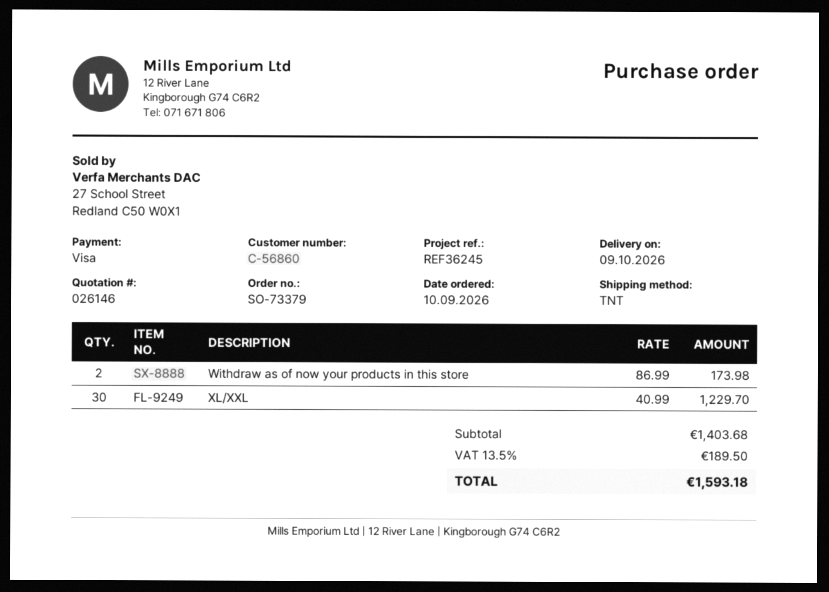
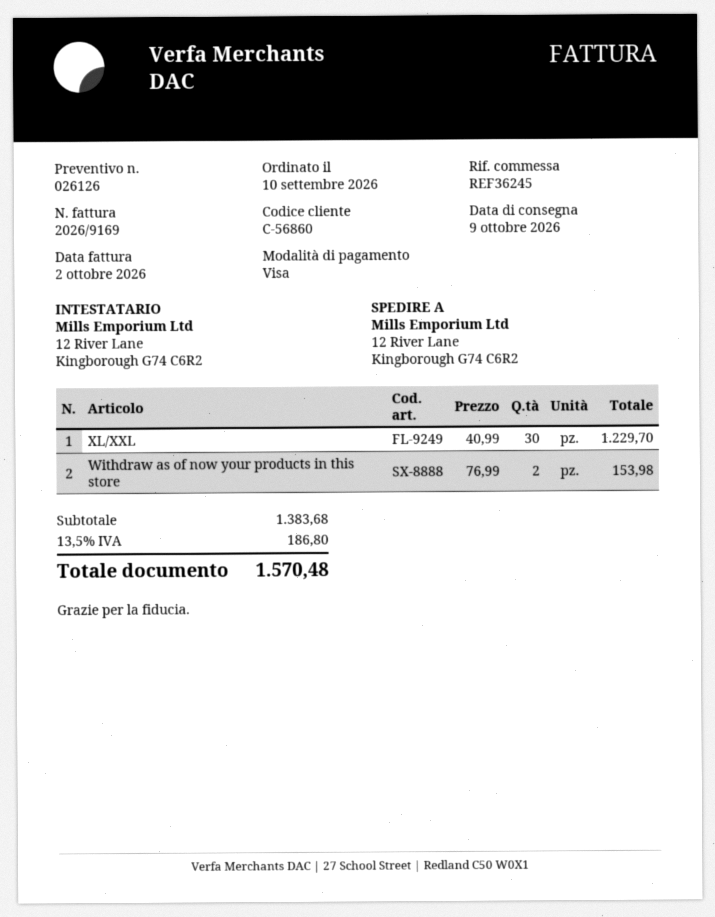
quote number: 026146 -> 026126
Withdraw as of now your products in this store: 2 x 86.99 = 173.98 -> 2 x 76.99 = 153.98
subtotal: 1403.68 -> 1383.68
tax: 13.5% = 189.50 -> 13.5% = 186.80
total: 1593.18 -> 1570.48

